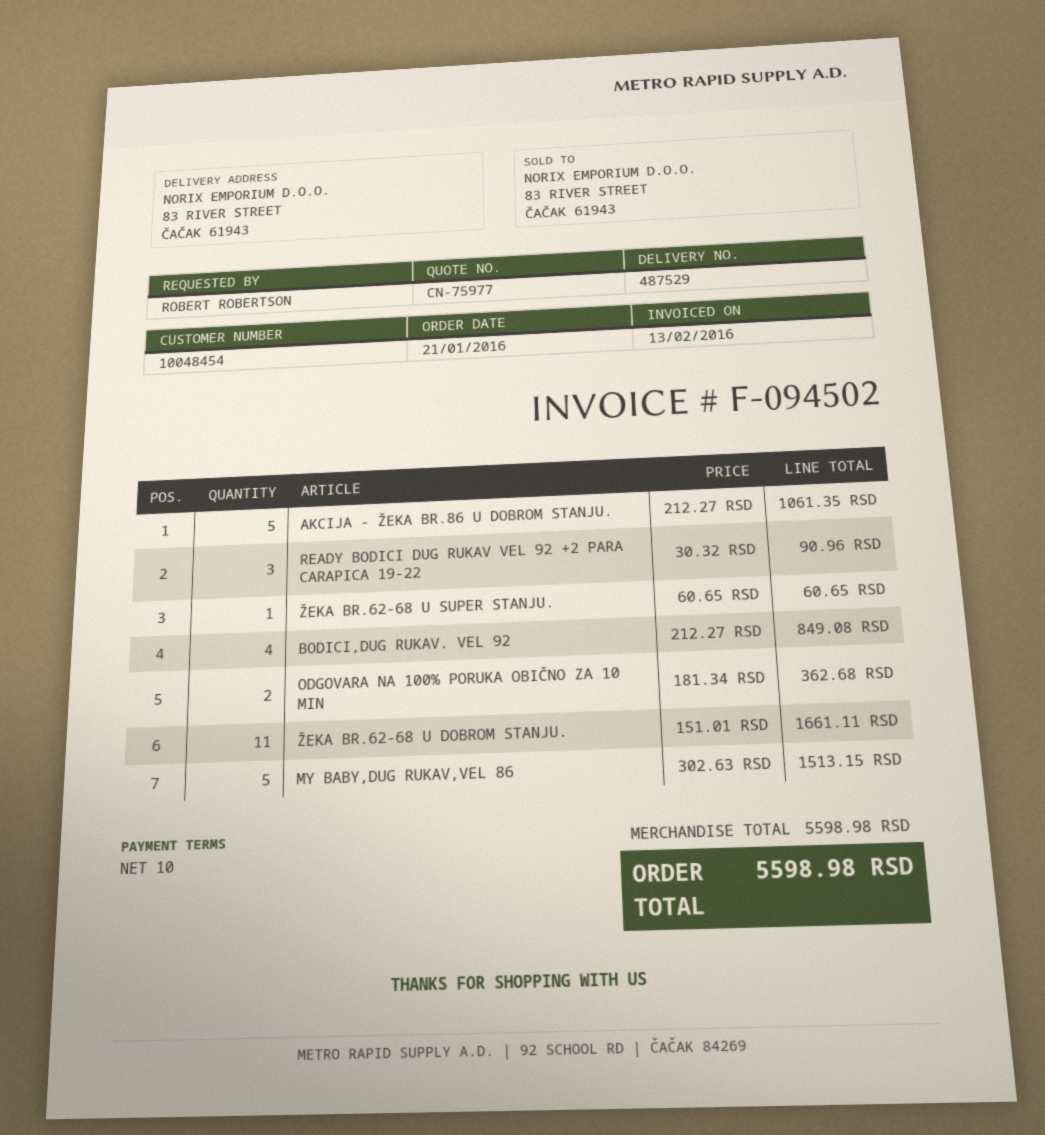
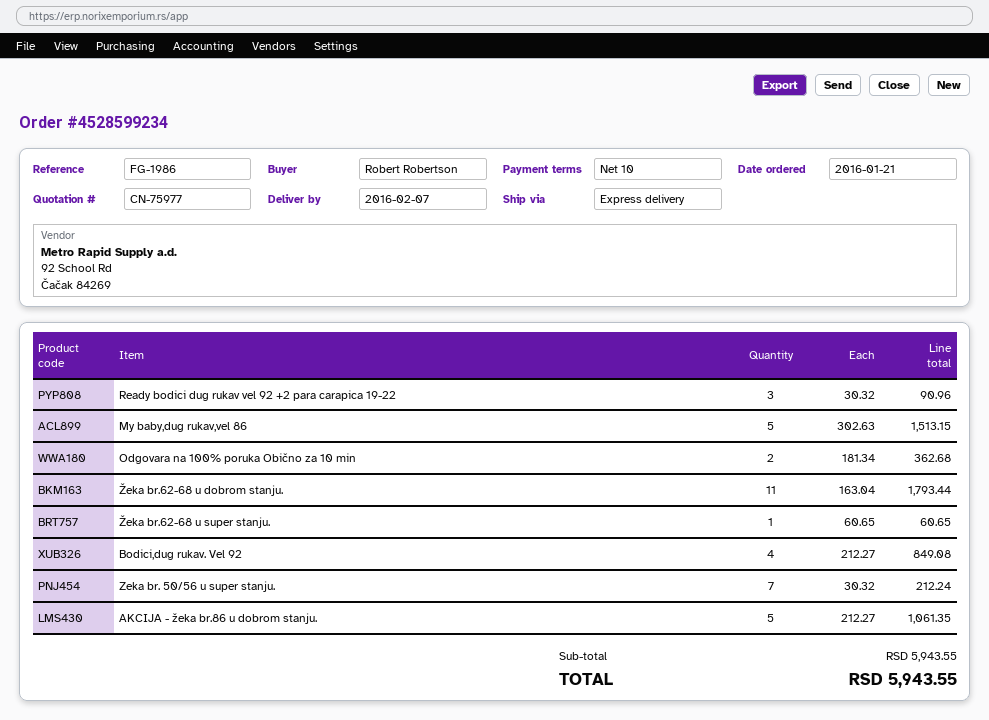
ŽEKA BR.62-68 U DOBROM STANJU.: 11 x 151.01 = 1661.11 -> 11 x 163.04 = 1793.44
Zeka br. 50/56 u super stanju.: none -> 7 x 30.32 = 212.24
subtotal: 5598.98 -> 5943.55
total: 5598.98 -> 5943.55

